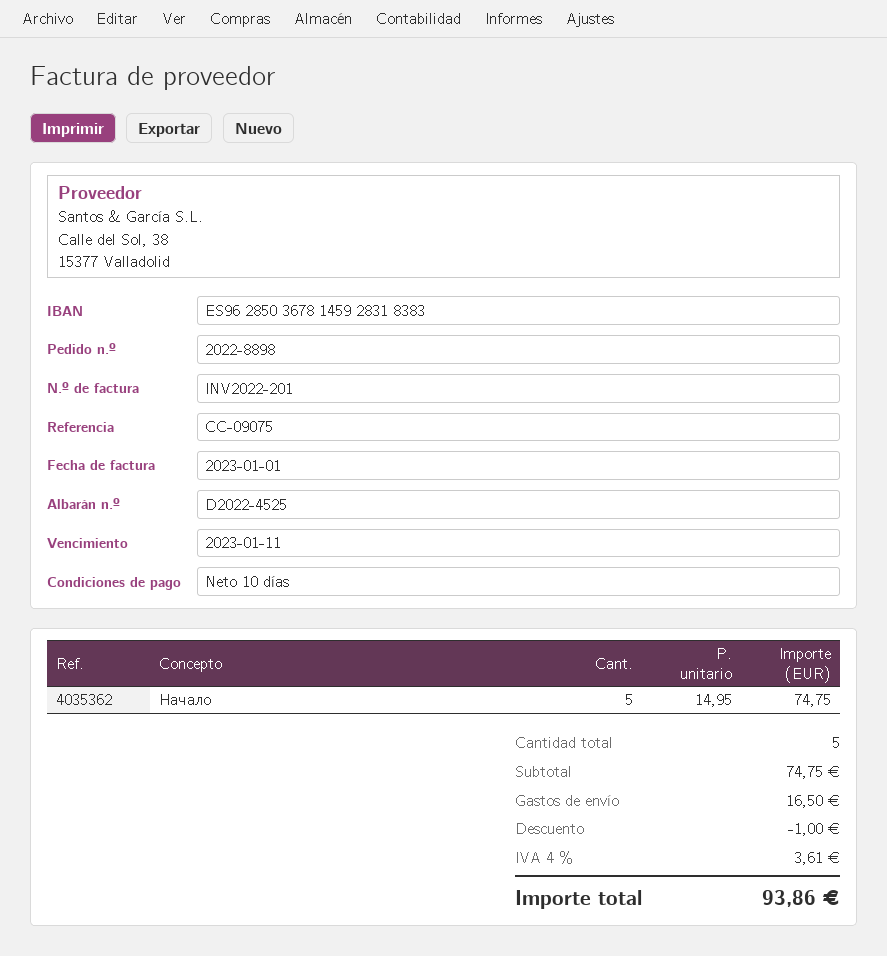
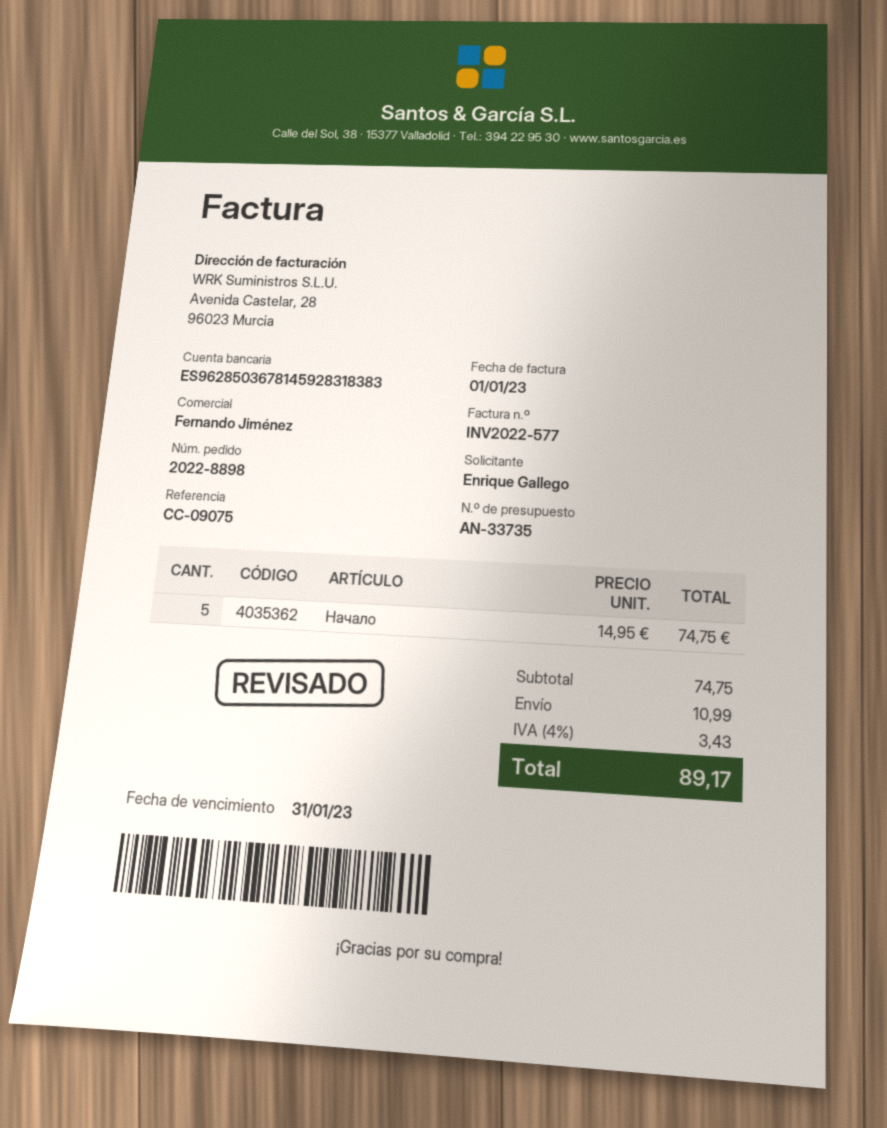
invoice number: INV2022-201 -> INV2022-577
due date: 2023-01-11 -> 2023-01-31
discount: 1.00 -> none
shipping: 16.50 -> 10.99
tax: 4% = 3.61 -> 4% = 3.43
total: 93.86 -> 89.17

